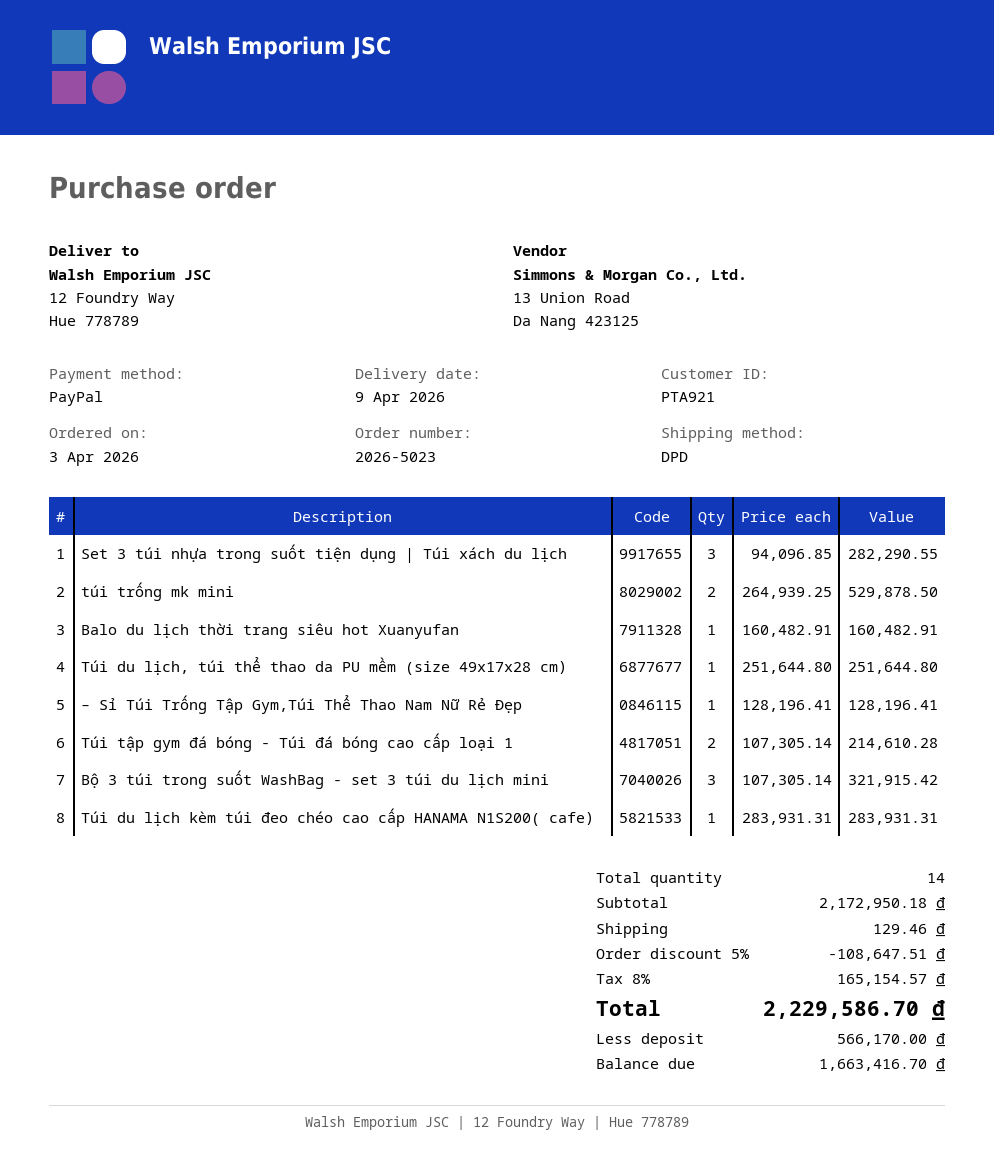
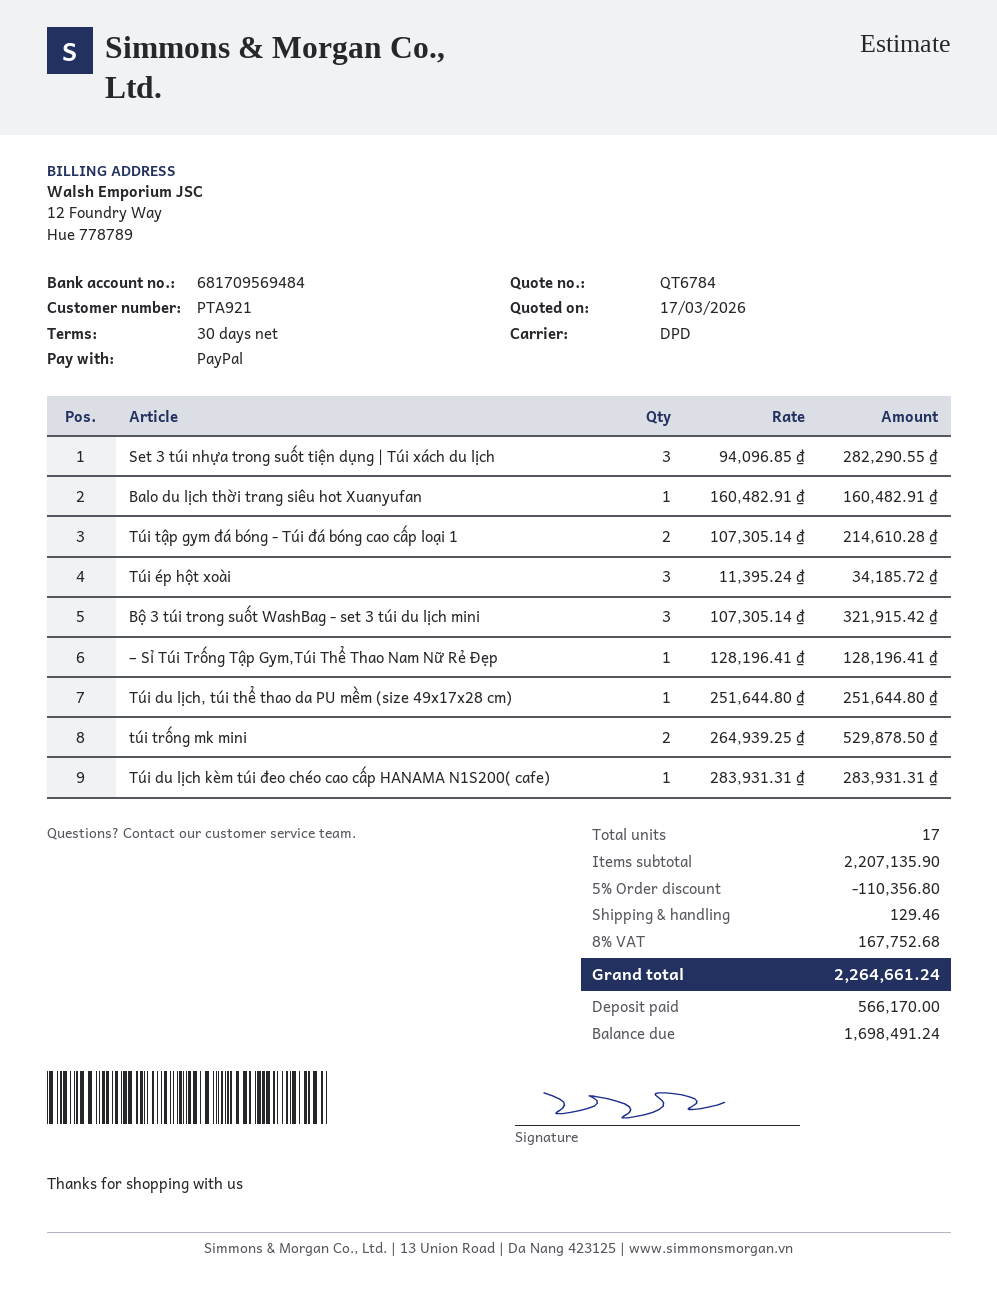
Túi ép hột xoài: none -> 3 x 11395.24 = 34185.72
total quantity: 14 -> 17
subtotal: 2172950.18 -> 2207135.90
discount: 5% = 108647.51 -> 5% = 110356.80
tax: 8% = 165154.57 -> 8% = 167752.68
total: 2229586.70 -> 2264661.24
balance: 1663416.70 -> 1698491.24

